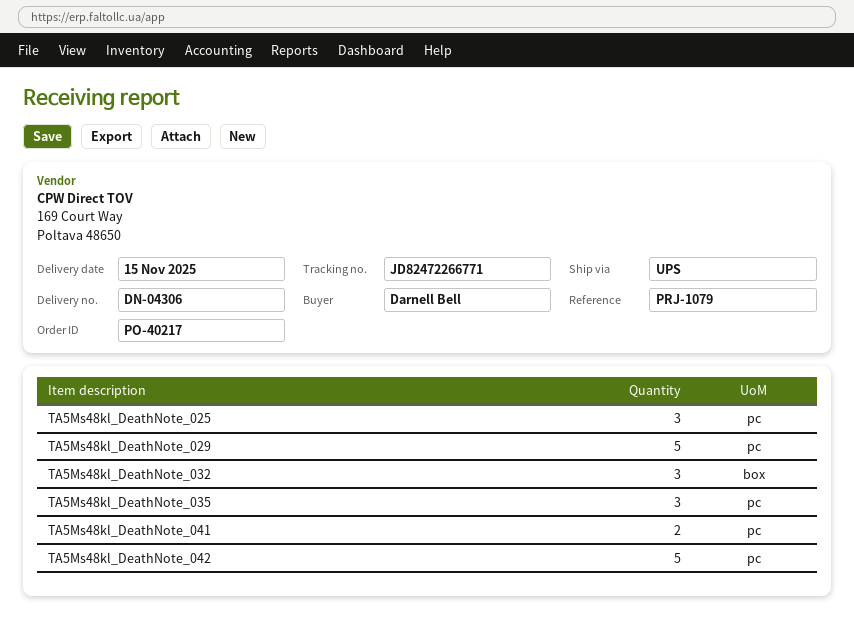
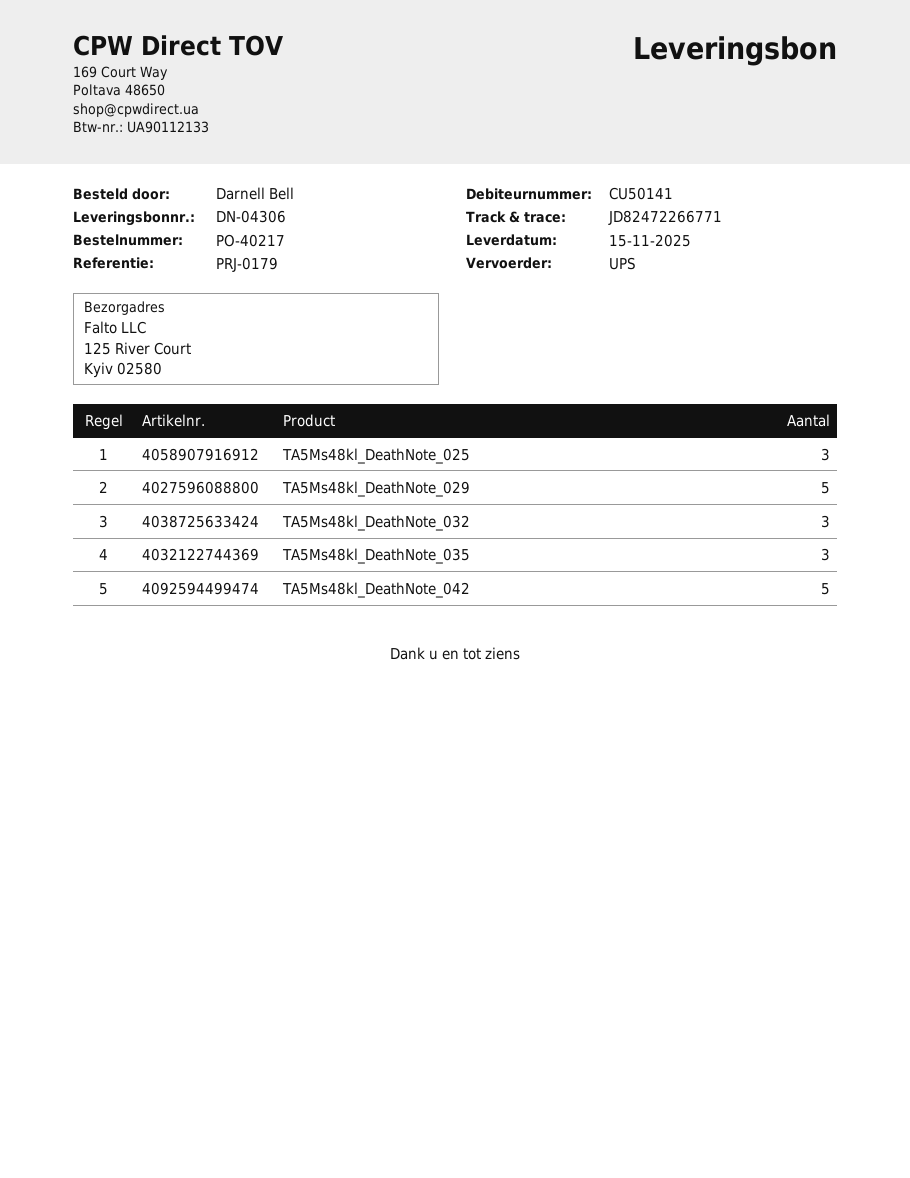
reference: PRJ-1079 -> PRJ-0179
TA5Ms48kl_DeathNote_041: 2 -> none

